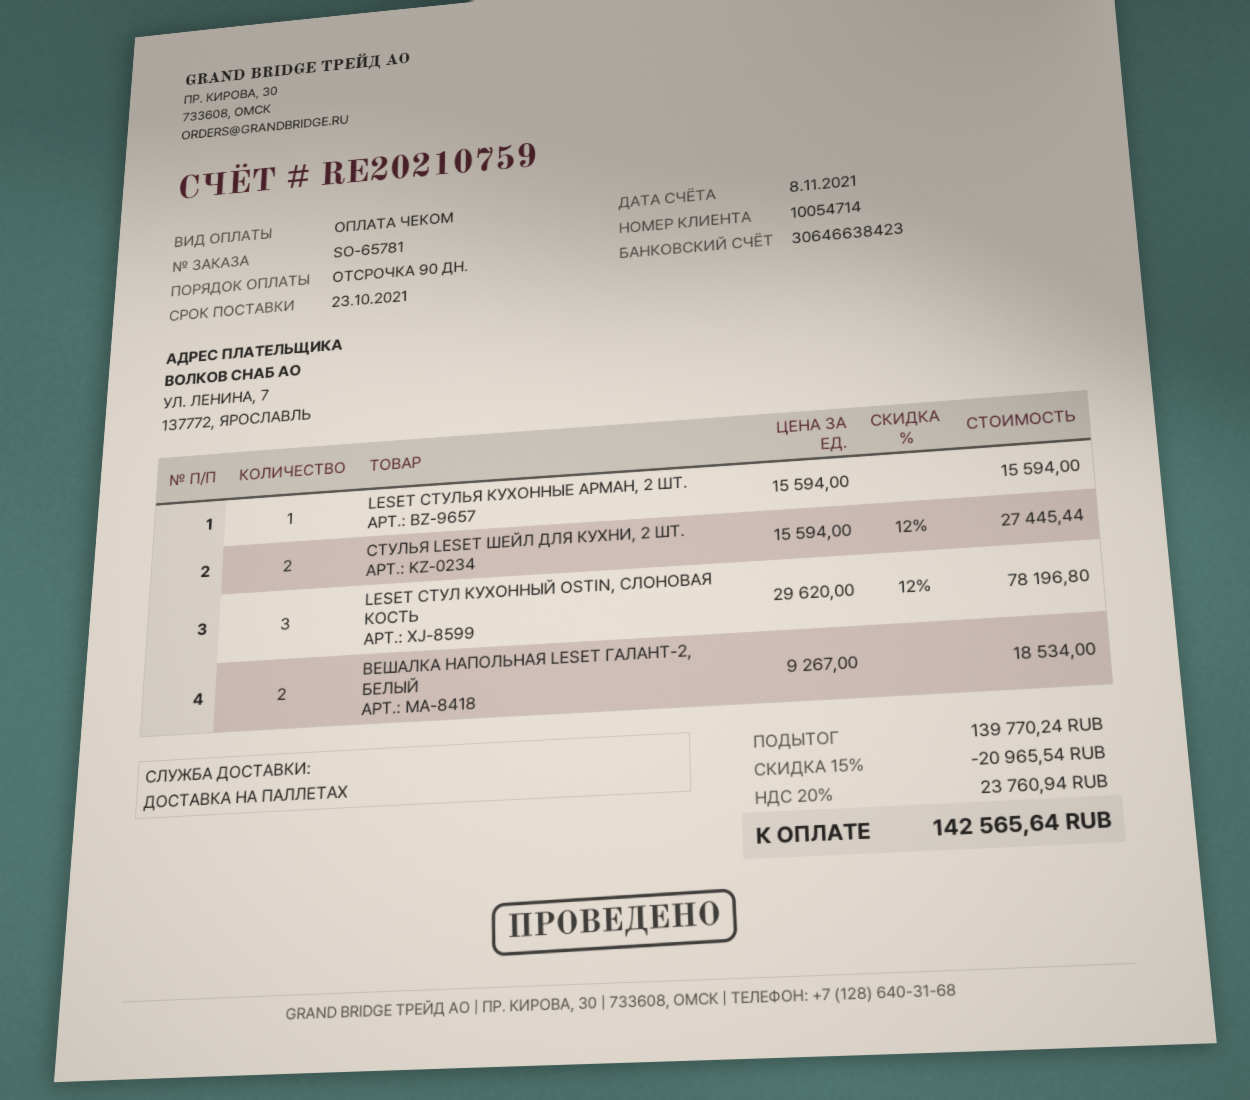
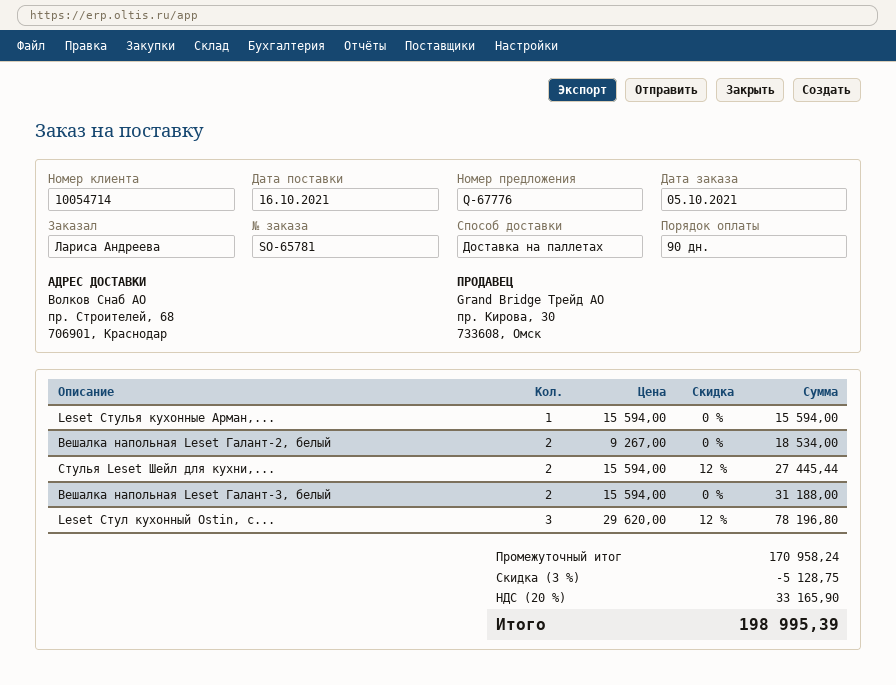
delivery date: 2021-10-23 -> 2021-10-16
Вешалка напольная Leset Галант-3, белый: none -> 2 x 15594.00 = 31188.00
subtotal: 139770.24 -> 170958.24
discount: 15% = 20965.54 -> 3% = 5128.75
tax: 20% = 23760.94 -> 20% = 33165.90
total: 142565.64 -> 198995.39

